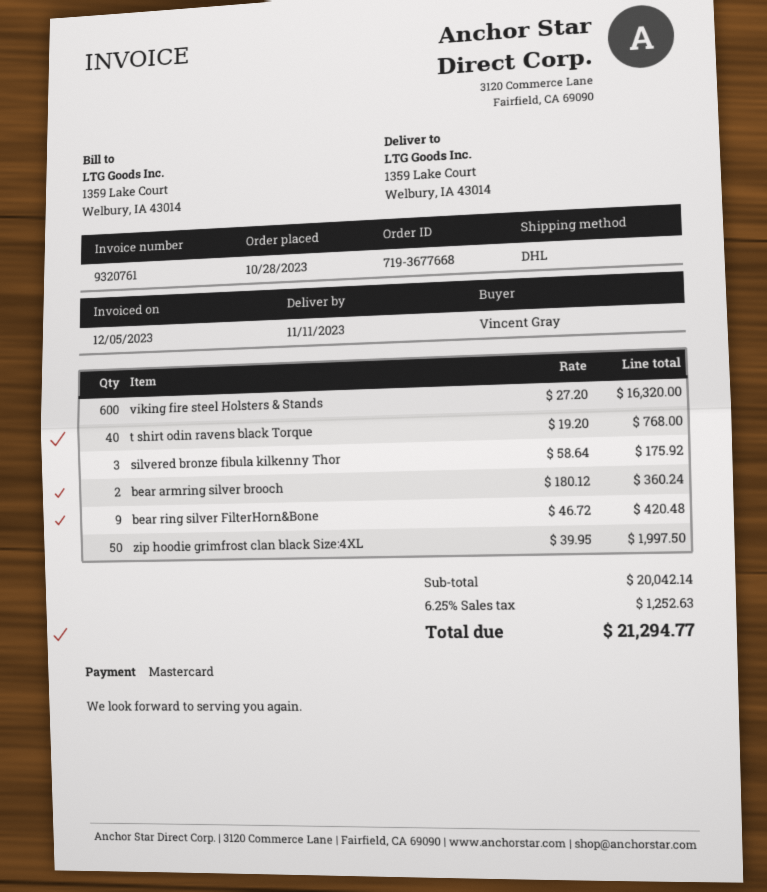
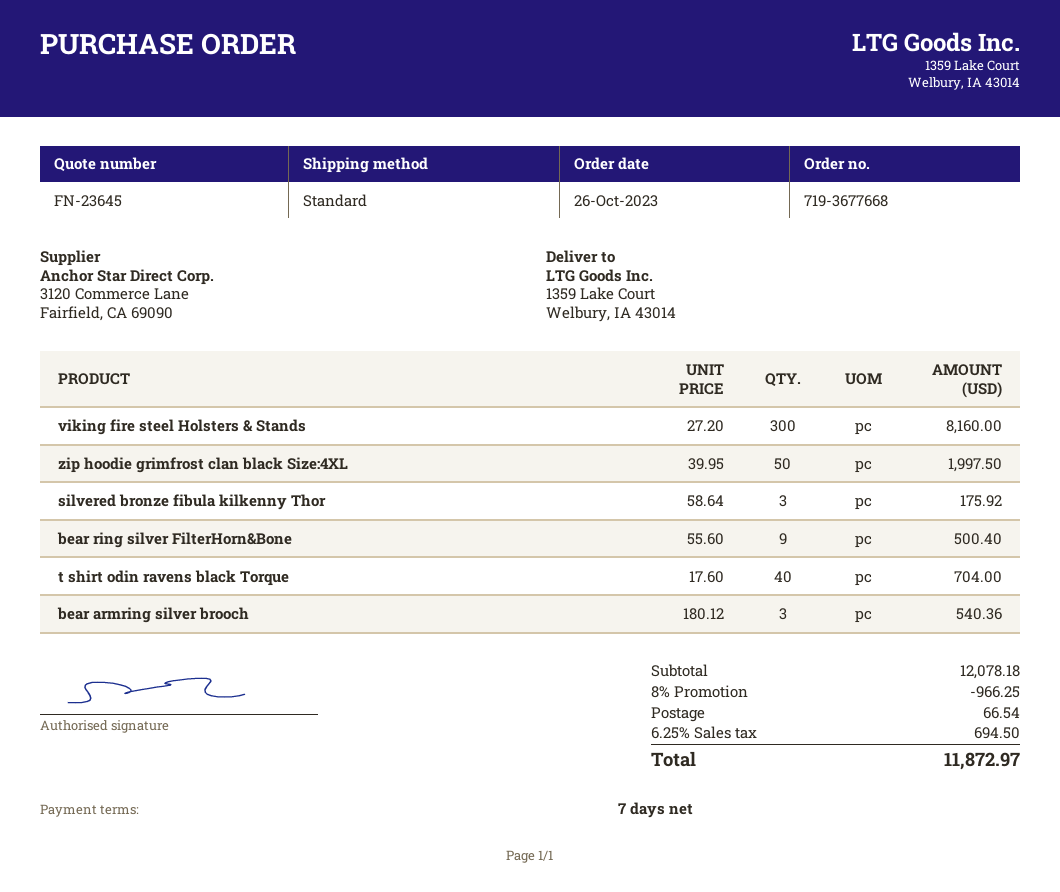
order date: 2023-10-28 -> 2023-10-26
shipping method: DHL -> standard
viking fire steel Holsters & Stands: 600 x 27.20 = 16320.00 -> 300 x 27.20 = 8160.00
t shirt odin ravens black Torque: 40 x 19.20 = 768.00 -> 40 x 17.60 = 704.00
bear armring silver brooch: 2 x 180.12 = 360.24 -> 3 x 180.12 = 540.36
bear ring silver FilterHorn&Bone: 9 x 46.72 = 420.48 -> 9 x 55.60 = 500.40
subtotal: 20042.14 -> 12078.18
discount: none -> 8% = 966.25
shipping: none -> 66.54
tax: 6.25% = 1252.63 -> 6.25% = 694.50
total: 21294.77 -> 11872.97

